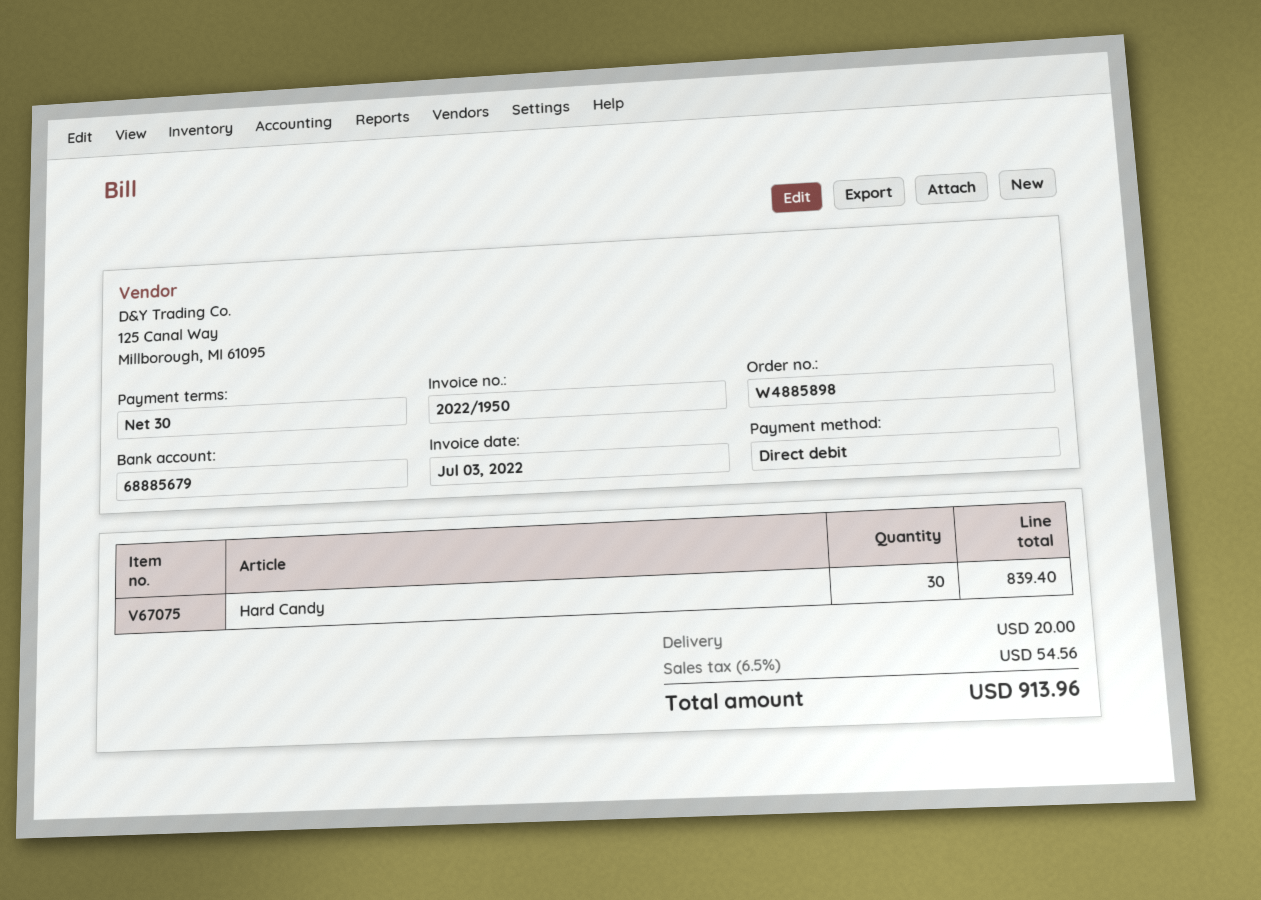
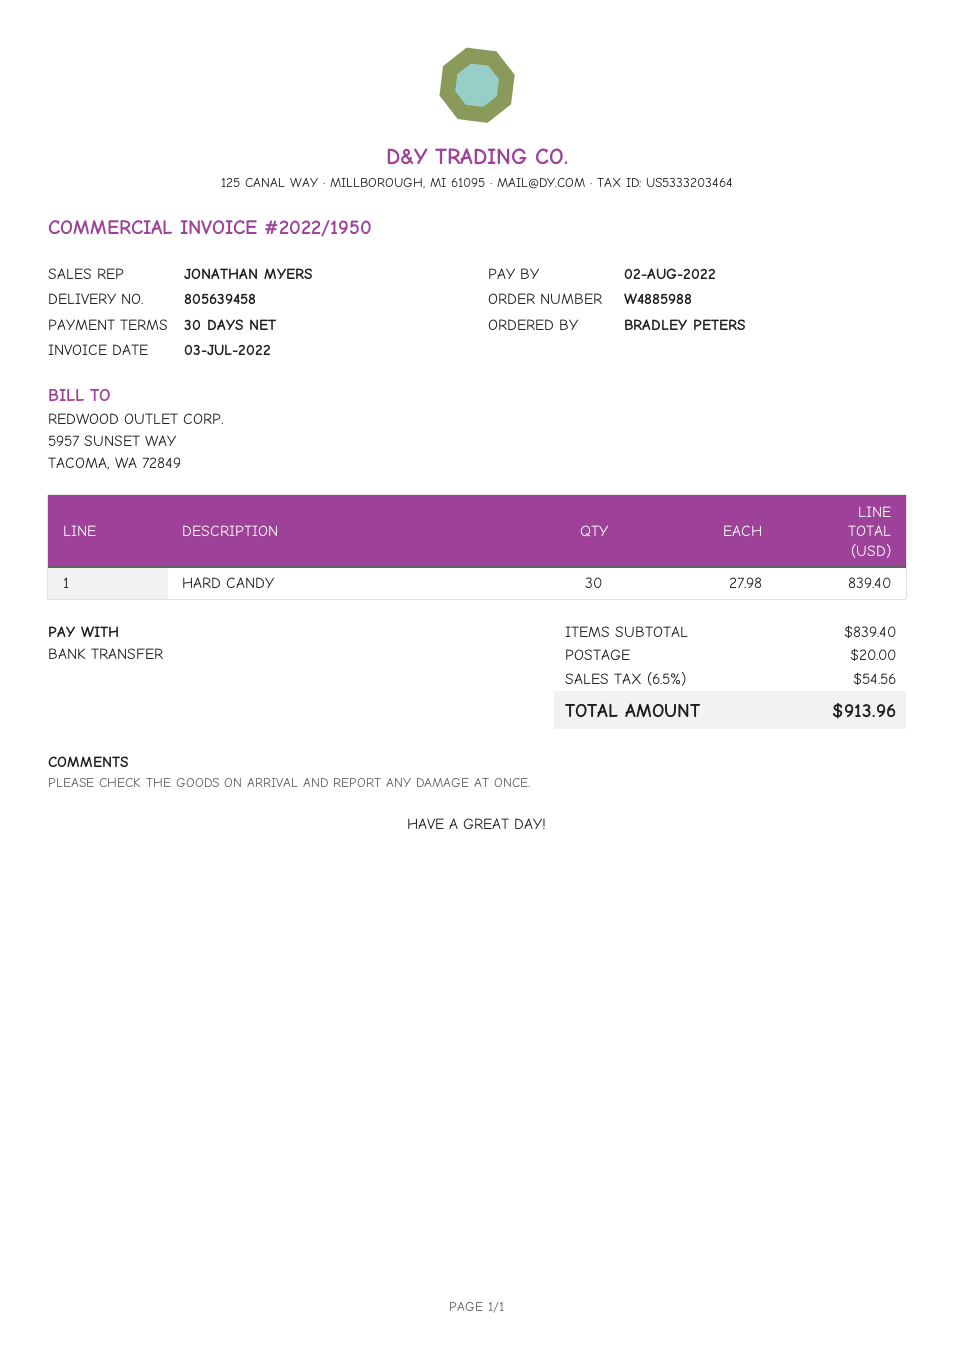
order number: W4885898 -> W4885988
payment method: direct debit -> bank transfer

